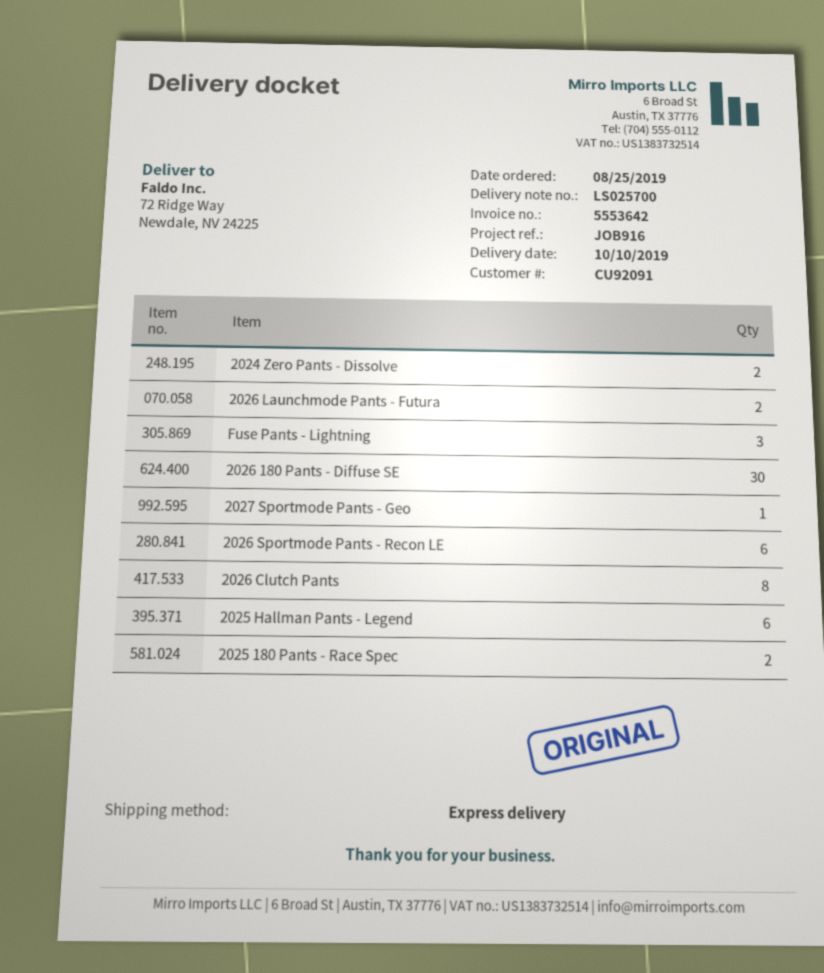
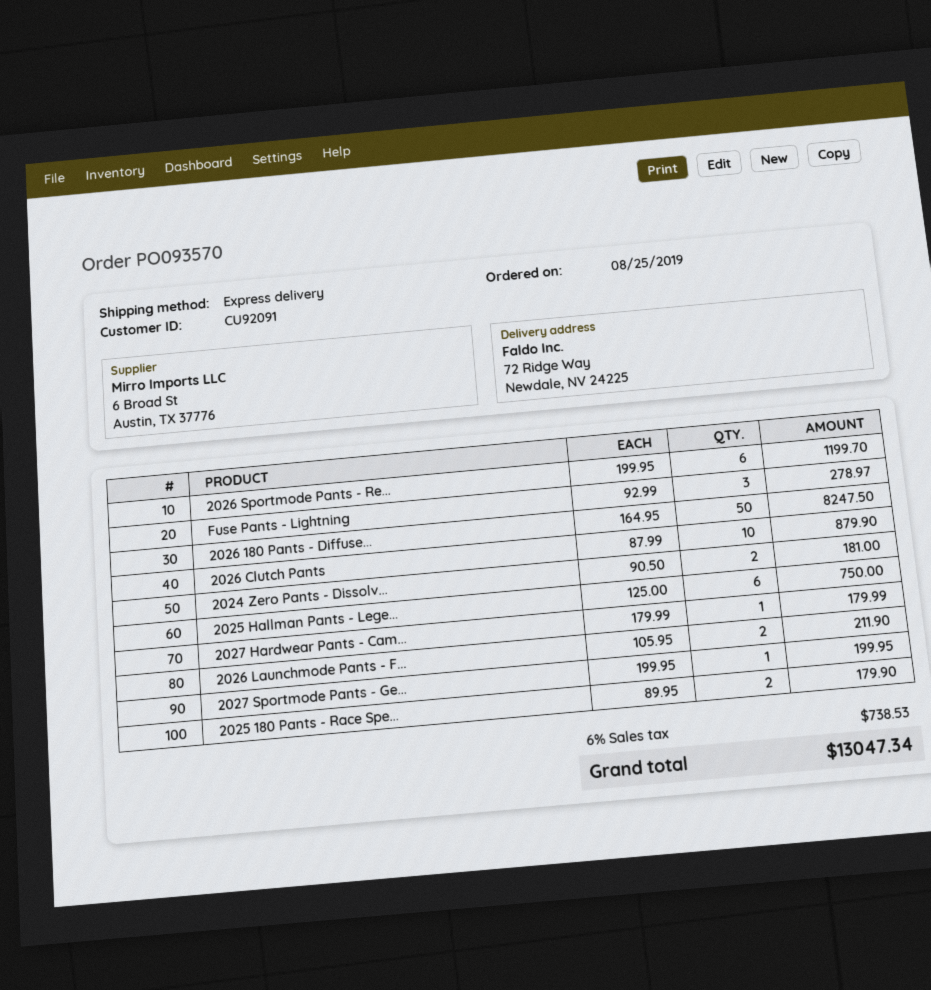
2026 180 Pants - Diffuse SE: 30 -> 50
2026 Clutch Pants: 8 -> 10
2027 Hardwear Pants - Cam...: none -> 1

